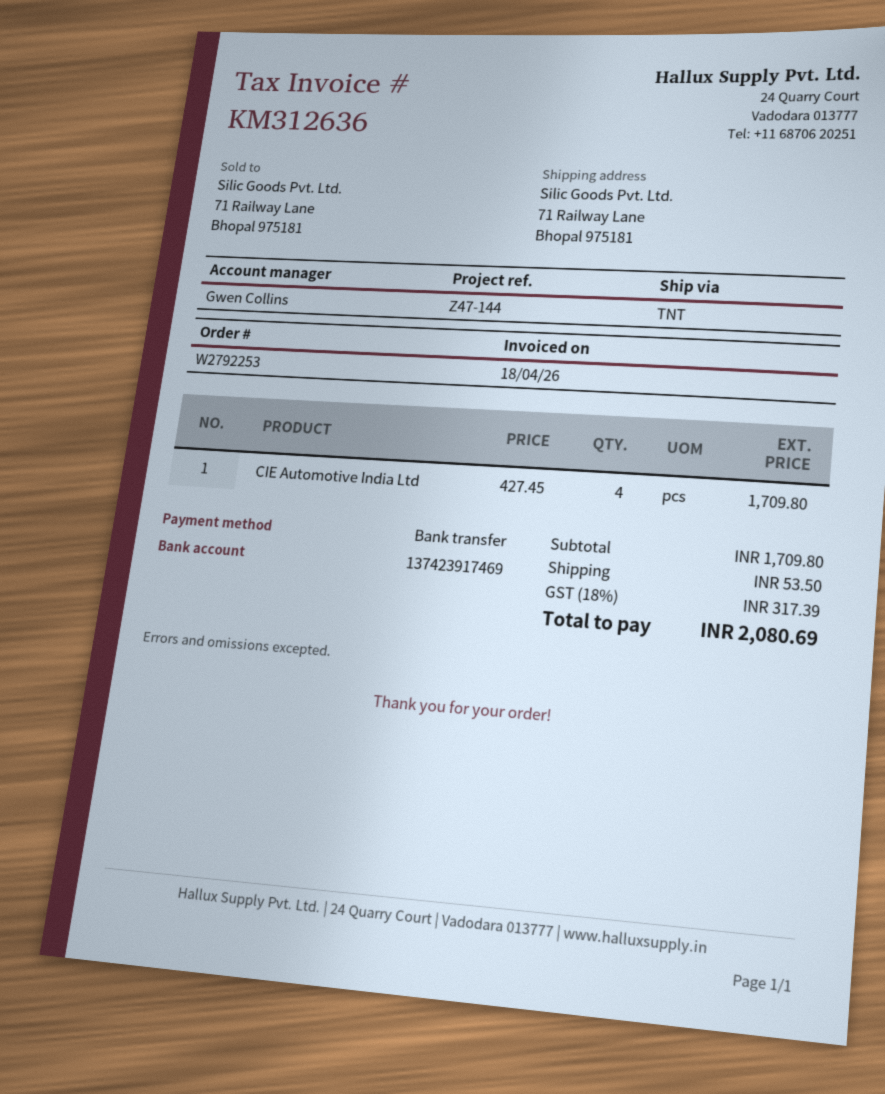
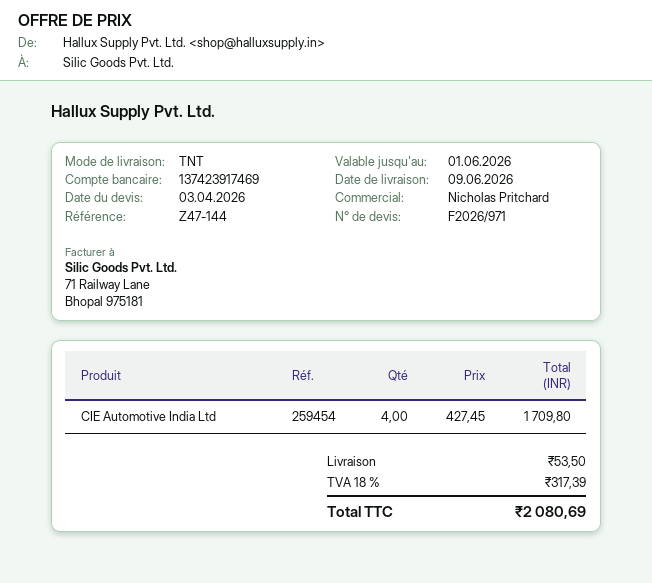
sales rep: Gwen Collins -> Nicholas Pritchard

